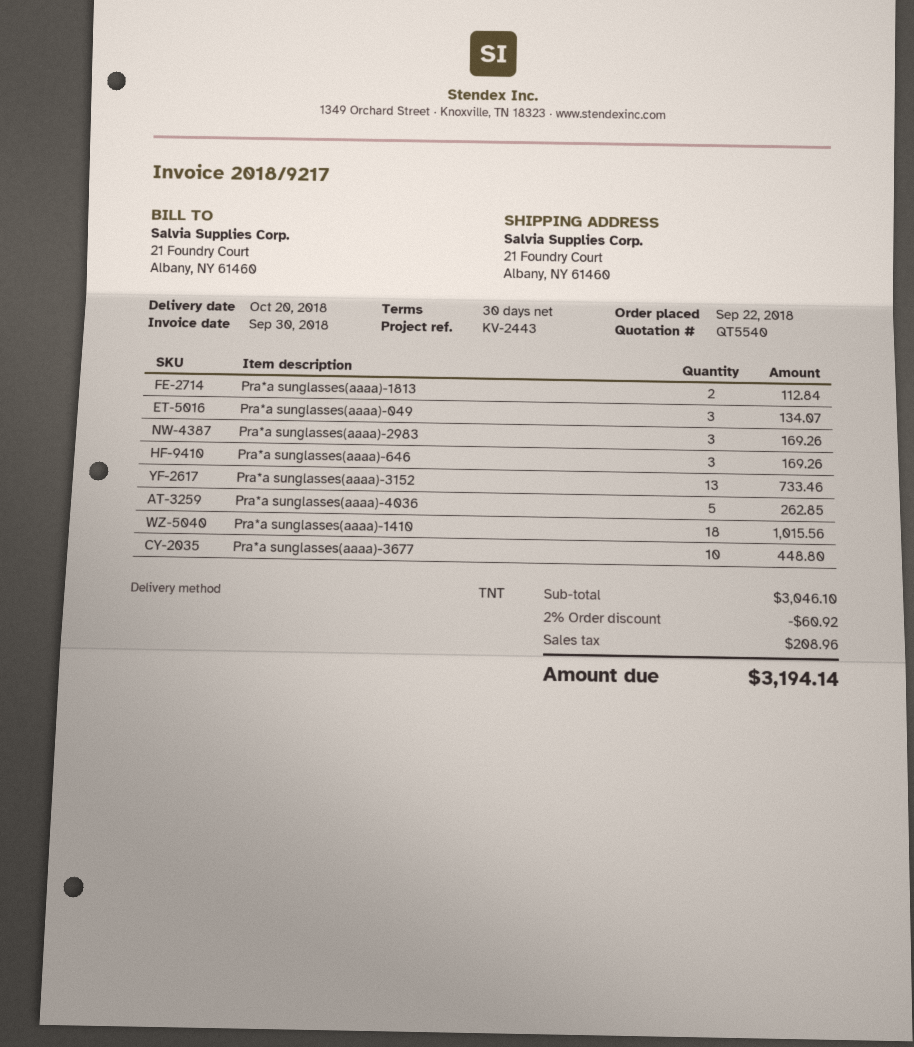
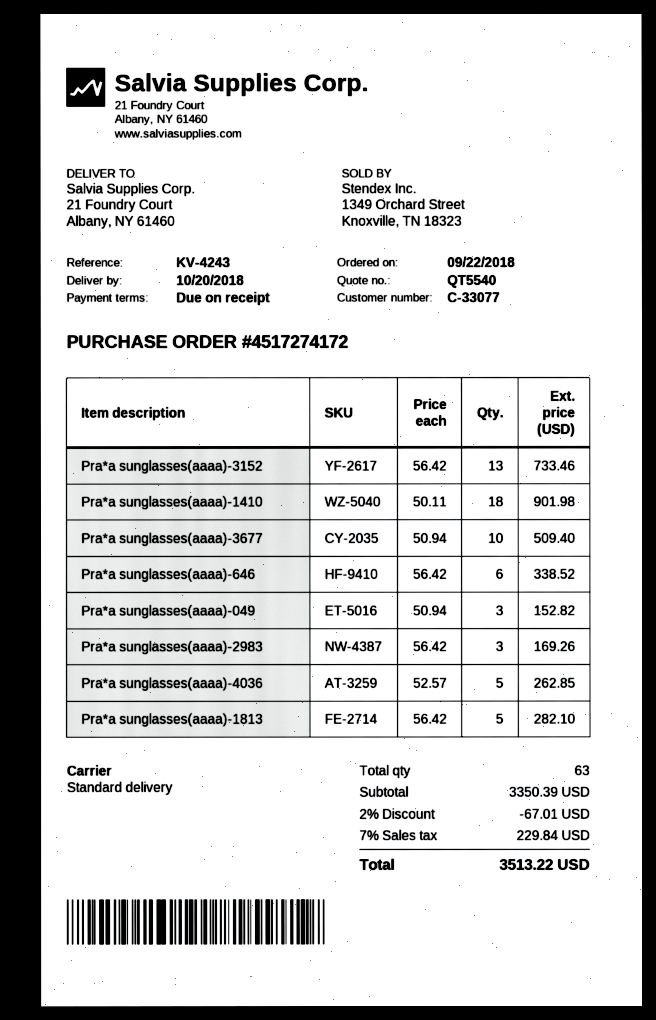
payment terms: 30 days -> on receipt
reference: KV-2443 -> KV-4243
shipping method: TNT -> standard
Pra*a sunglasses(aaaa)-1813: 2 for 112.84 -> 5 for 282.10
Pra*a sunglasses(aaaa)-049: 3 for 134.07 -> 3 for 152.82
Pra*a sunglasses(aaaa)-646: 3 for 169.26 -> 6 for 338.52
Pra*a sunglasses(aaaa)-1410: 18 for 1015.56 -> 18 for 901.98
Pra*a sunglasses(aaaa)-3677: 10 for 448.80 -> 10 for 509.40
subtotal: 3046.10 -> 3350.39
discount: 2% = 60.92 -> 2% = 67.01
tax: 208.96 -> 229.84
total: 3194.14 -> 3513.22

